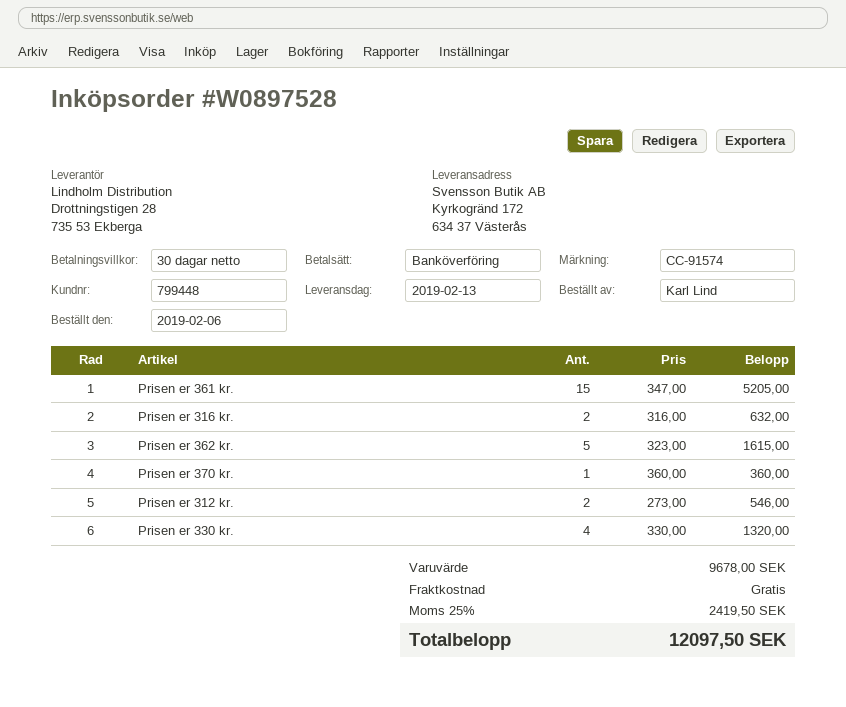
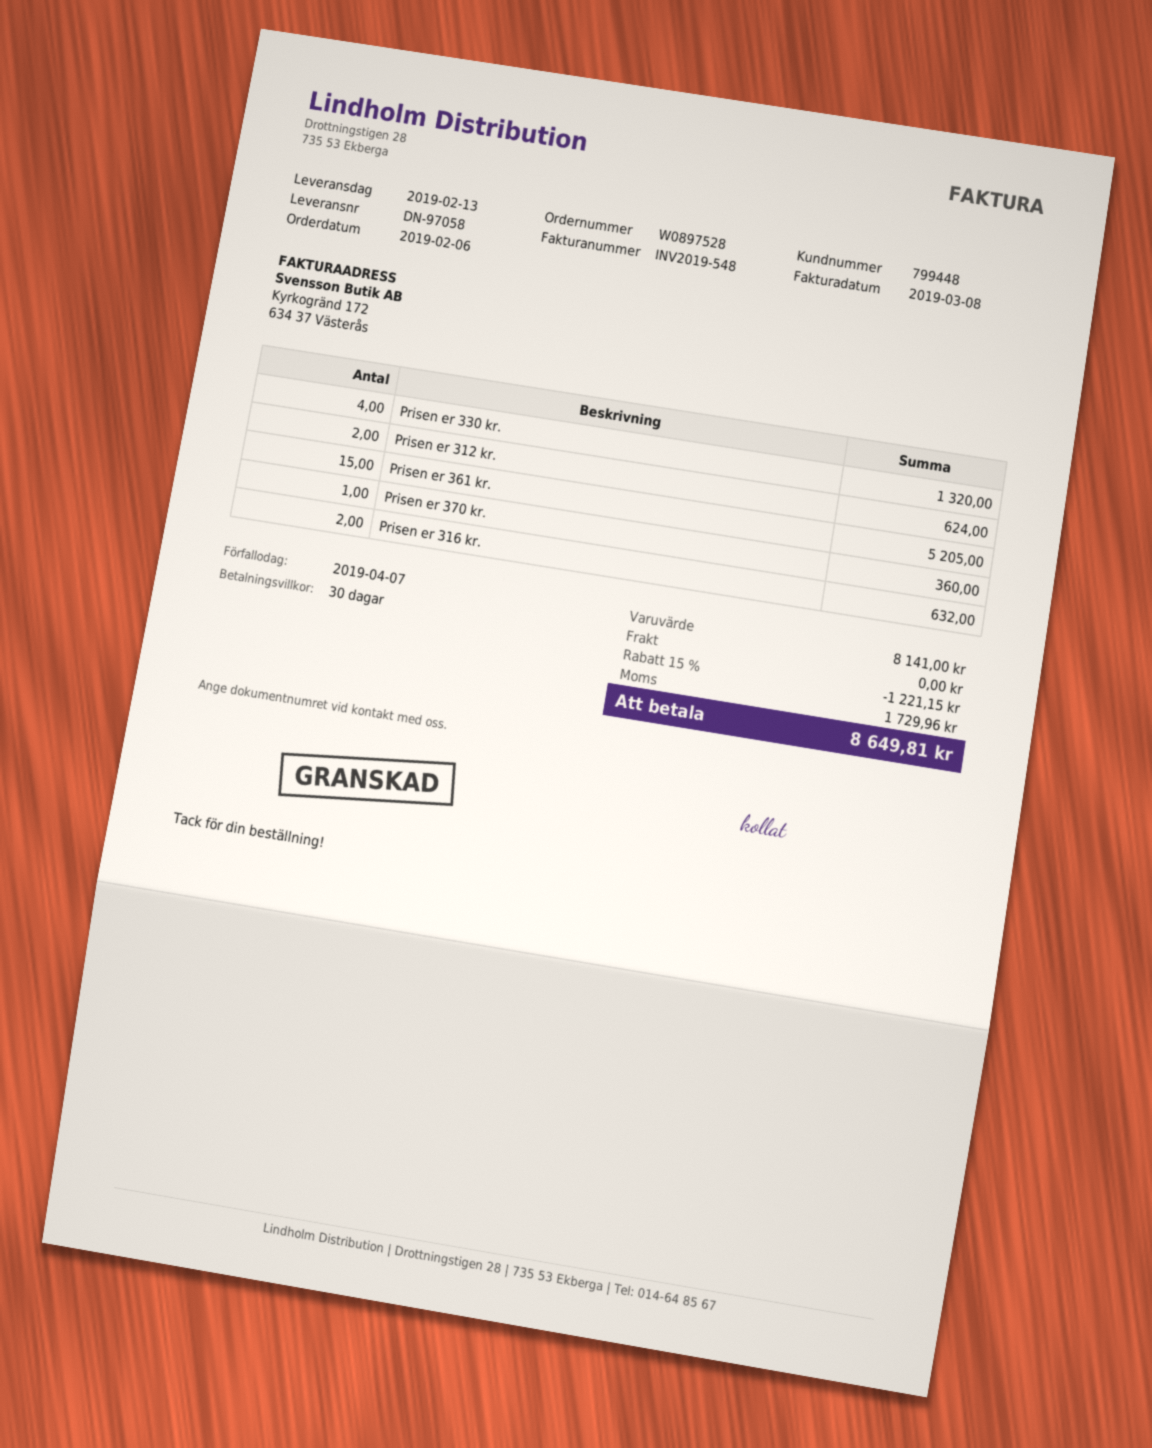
Prisen er 362 kr.: 5 for 1615.00 -> none
Prisen er 312 kr.: 2 for 546.00 -> 2 for 624.00
subtotal: 9678.00 -> 8141.00
discount: none -> 15% = 1221.15
tax: 2419.50 -> 1729.96
total: 12097.50 -> 8649.81

